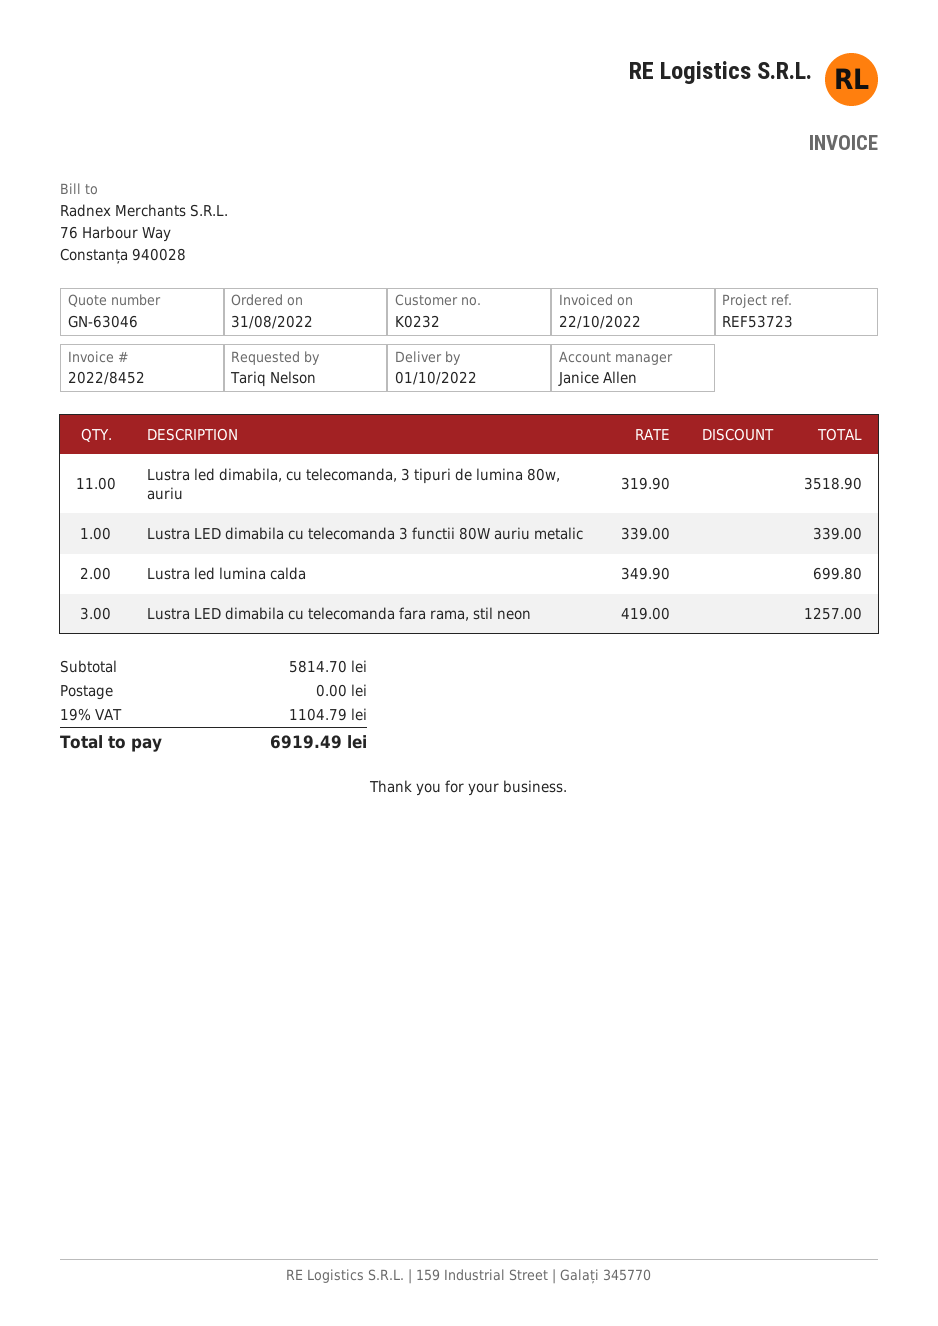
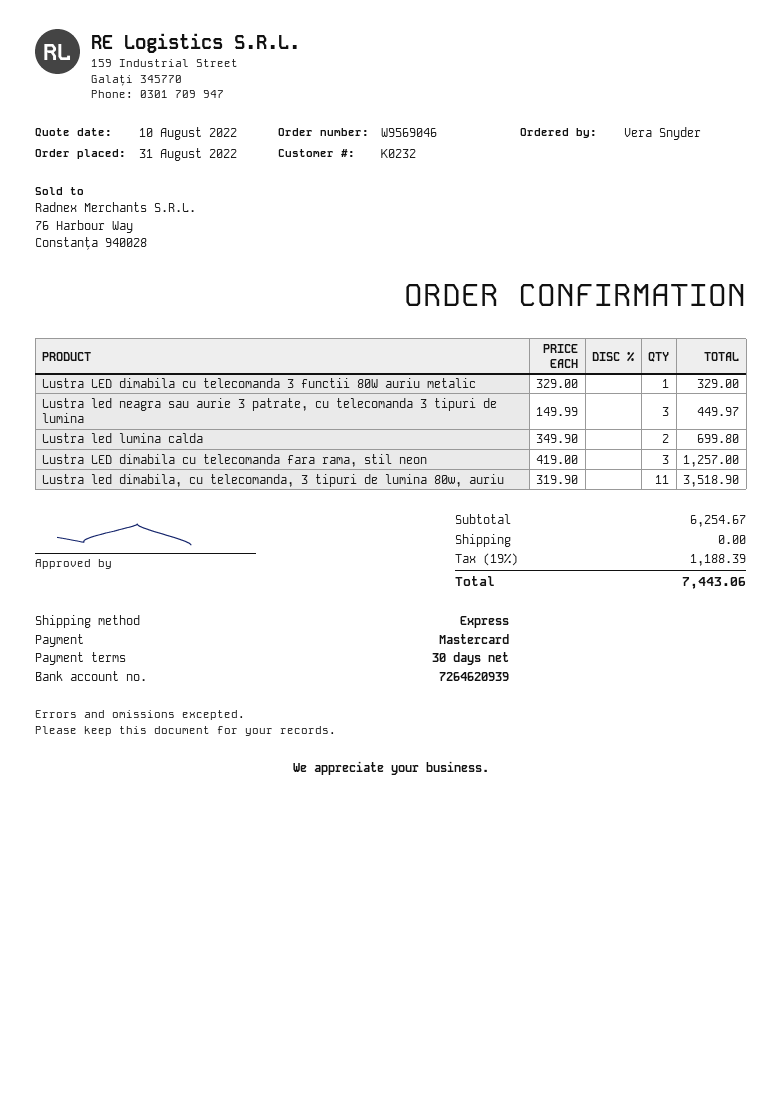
ordered by: Tariq Nelson -> Vera Snyder
Lustra LED dimabila cu telecomanda 3 functii 80W auriu metalic: 1 x 339.00 = 339.00 -> 1 x 329.00 = 329.00
Lustra led neagra sau aurie 3 patrate, cu telecomanda 3 tipuri de lumina: none -> 3 x 149.99 = 449.97
subtotal: 5814.70 -> 6254.67
tax: 19% = 1104.79 -> 19% = 1188.39
total: 6919.49 -> 7443.06

